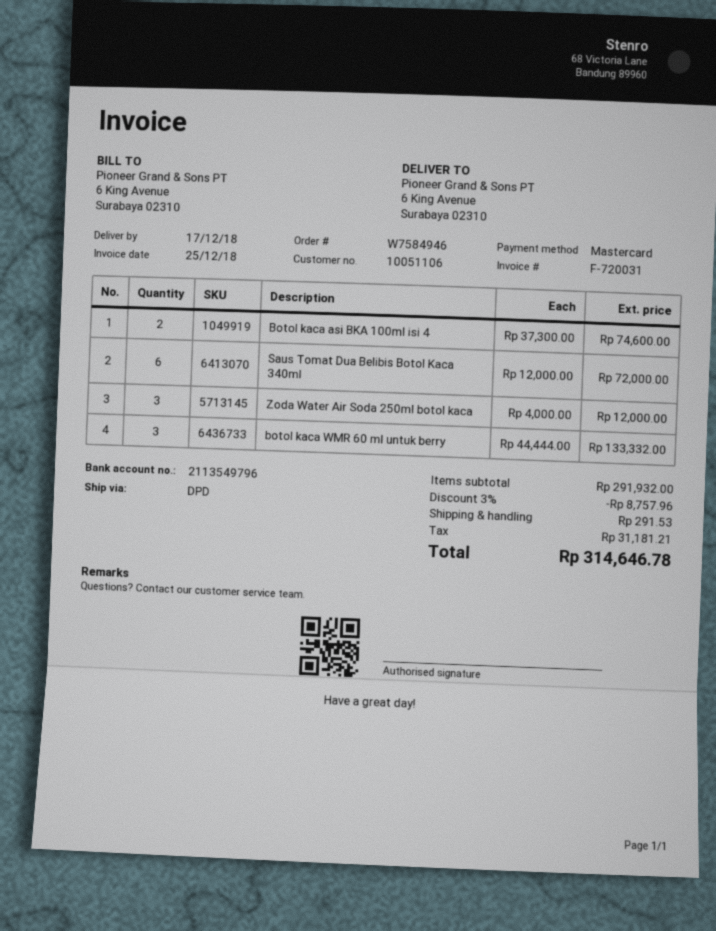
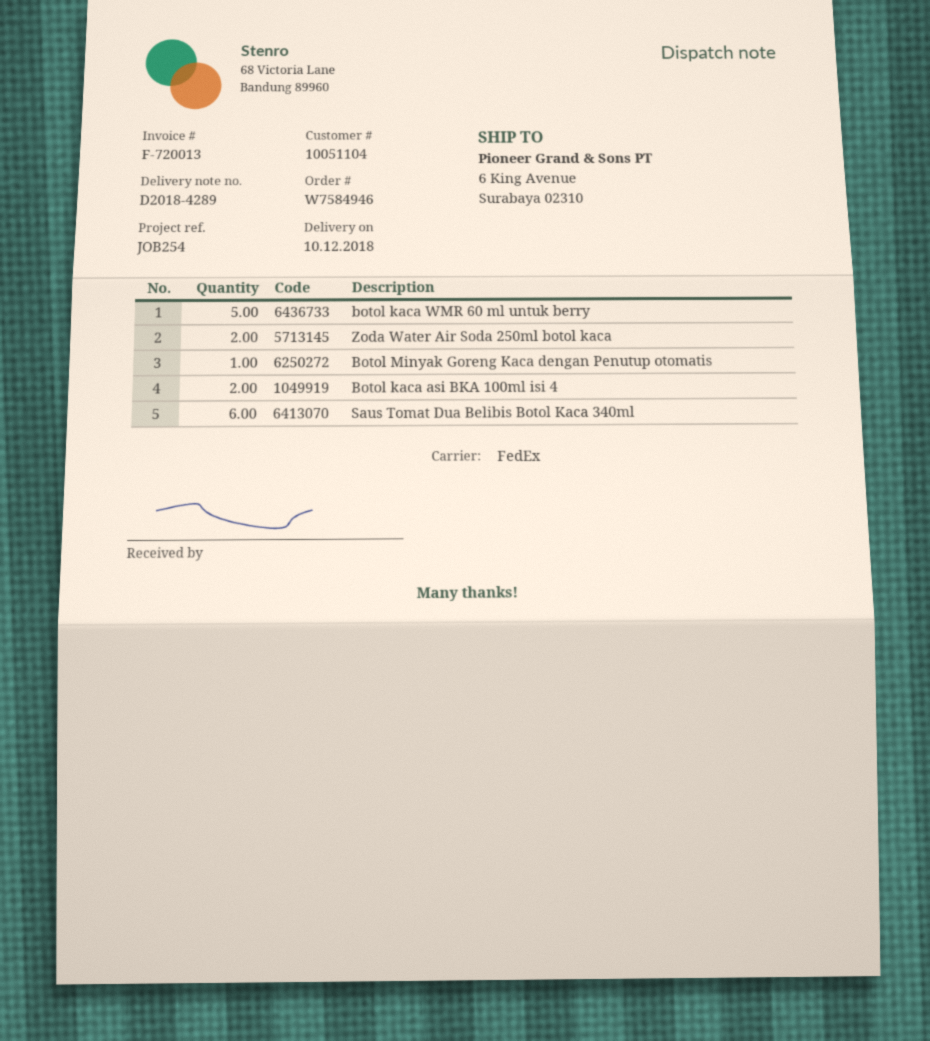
delivery date: 2018-12-17 -> 2018-12-10
invoice number: F-720031 -> F-720013
customer number: 10051106 -> 10051104
shipping method: DPD -> FedEx
Zoda Water Air Soda 250ml botol kaca: 3 -> 2
botol kaca WMR 60 ml untuk berry: 3 -> 5
Botol Minyak Goreng Kaca dengan Penutup otomatis: none -> 1

